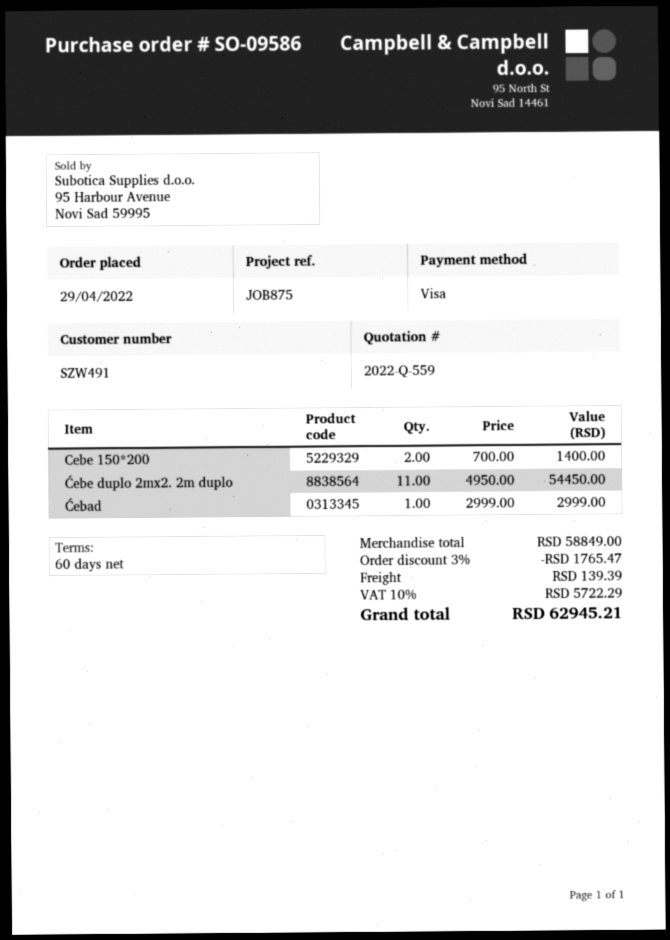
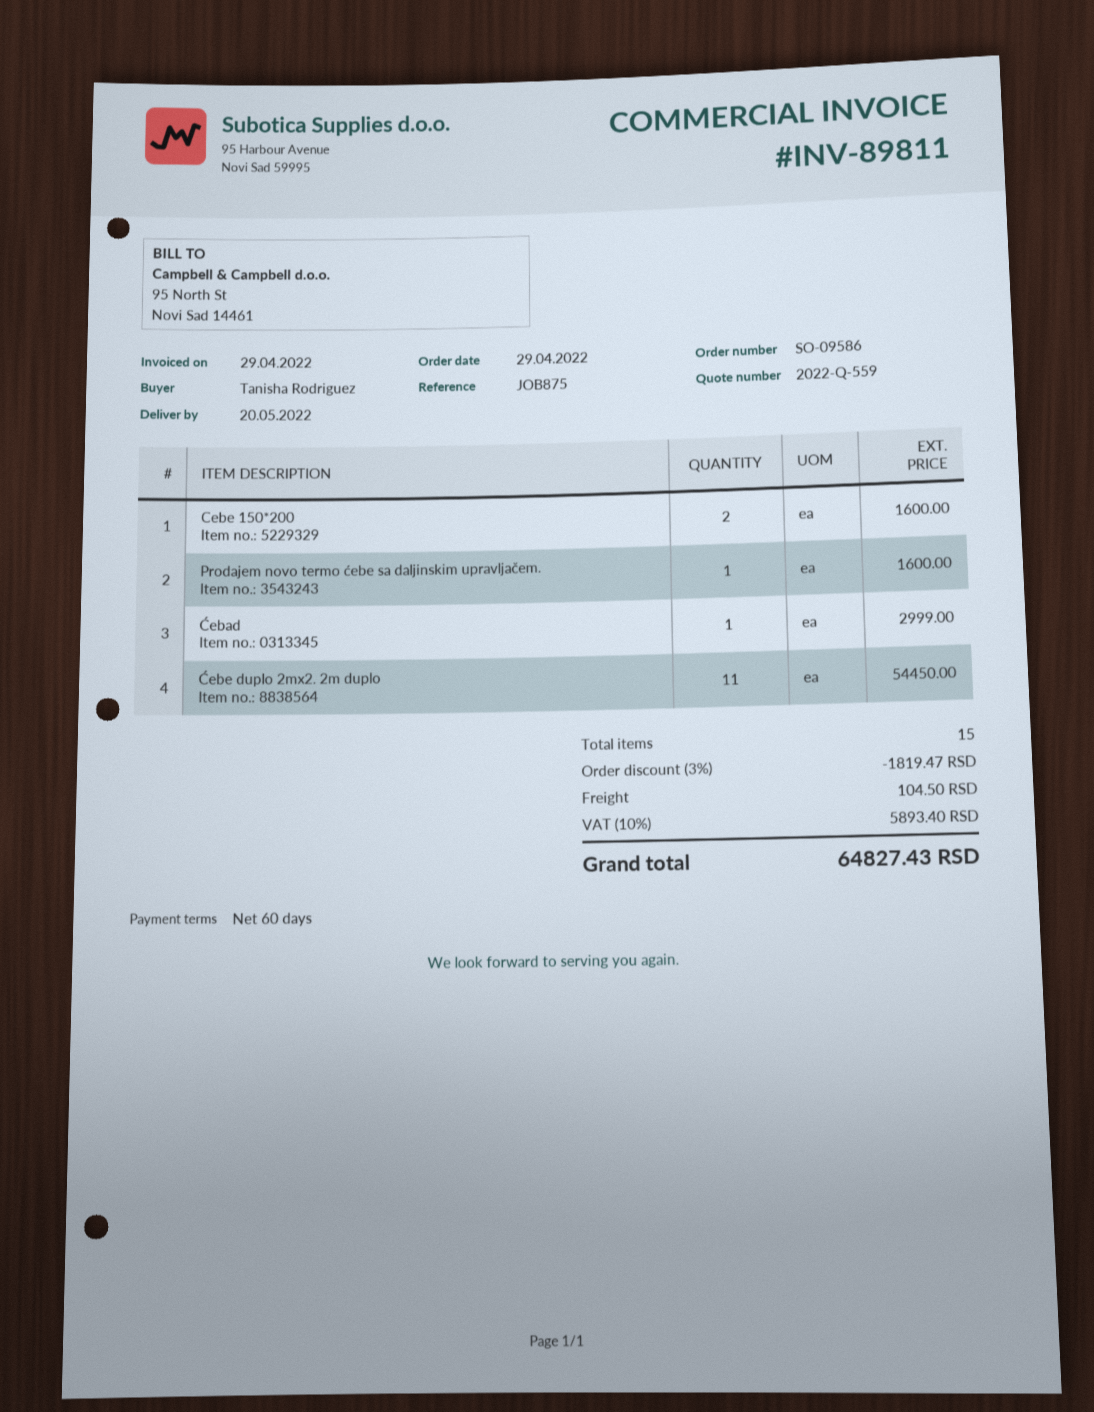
Cebe 150*200: 2 for 1400.00 -> 2 for 1600.00
Prodajem novo termo ćebe sa daljinskim upravljačem.: none -> 1 for 1600.00
discount: 3% = 1765.47 -> 3% = 1819.47
shipping: 139.39 -> 104.50
tax: 10% = 5722.29 -> 10% = 5893.40
total: 62945.21 -> 64827.43

